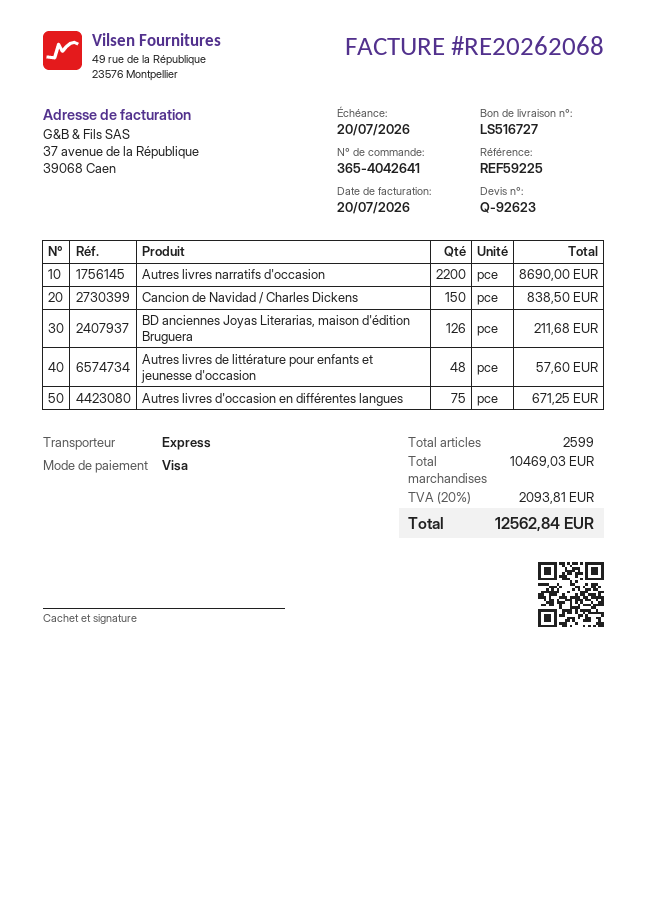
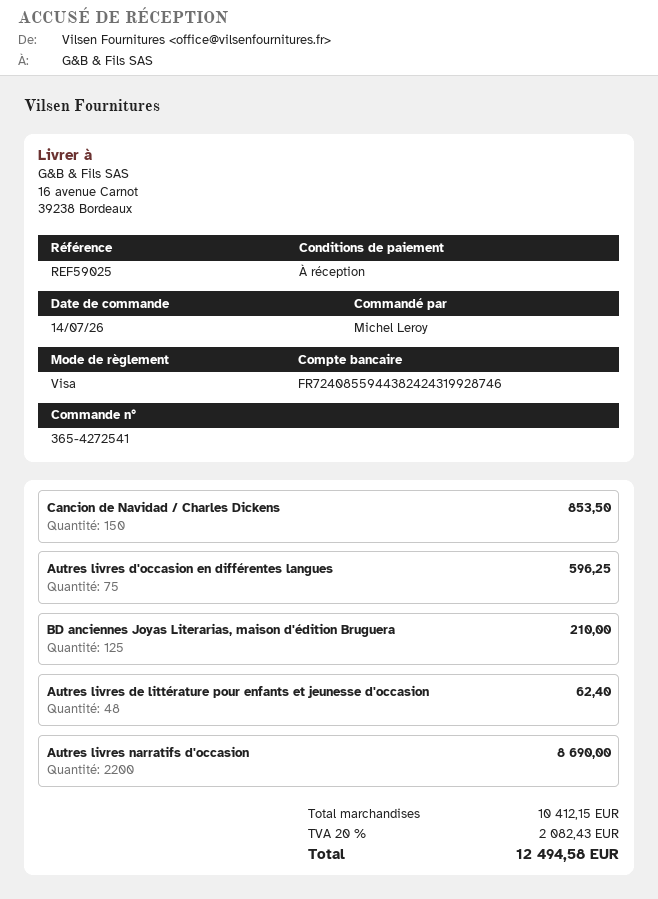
order number: 365-4042641 -> 365-4272541
reference: REF59225 -> REF59025
Cancion de Navidad / Charles Dickens: 150 for 838.50 -> 150 for 853.50
BD anciennes Joyas Literarias, maison d'édition Bruguera: 126 for 211.68 -> 125 for 210.00
Autres livres de littérature pour enfants et jeunesse d'occasion: 48 for 57.60 -> 48 for 62.40
Autres livres d'occasion en différentes langues: 75 for 671.25 -> 75 for 596.25
subtotal: 10469.03 -> 10412.15
tax: 20% = 2093.81 -> 20% = 2082.43
total: 12562.84 -> 12494.58

